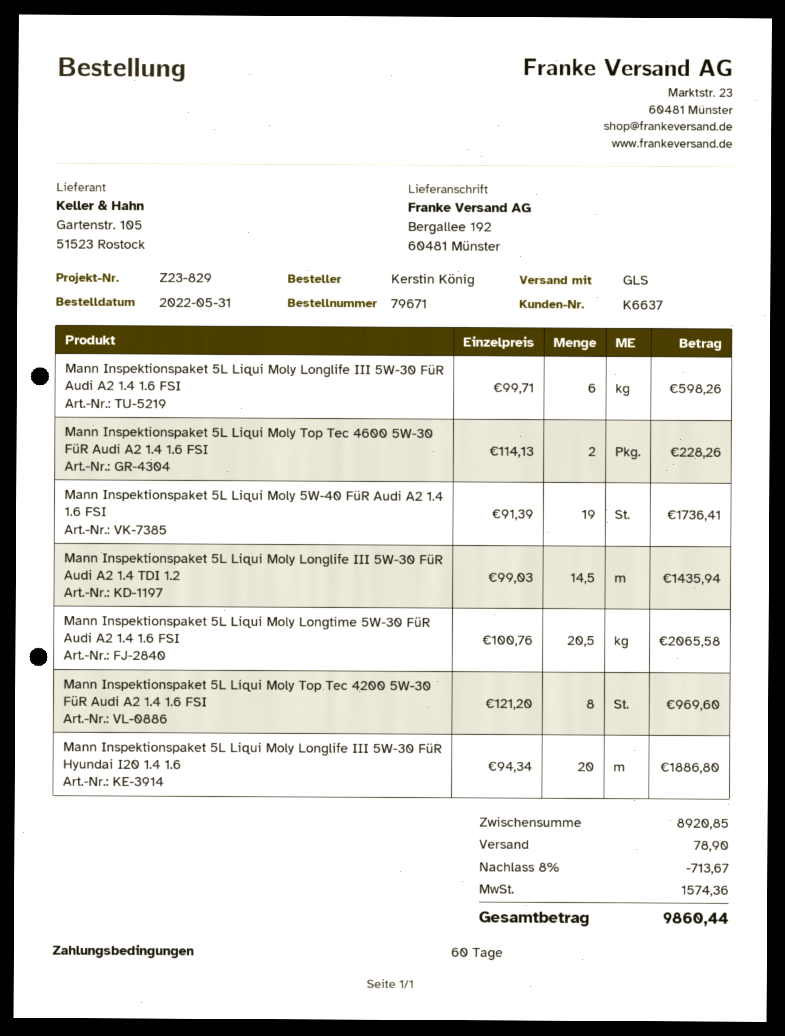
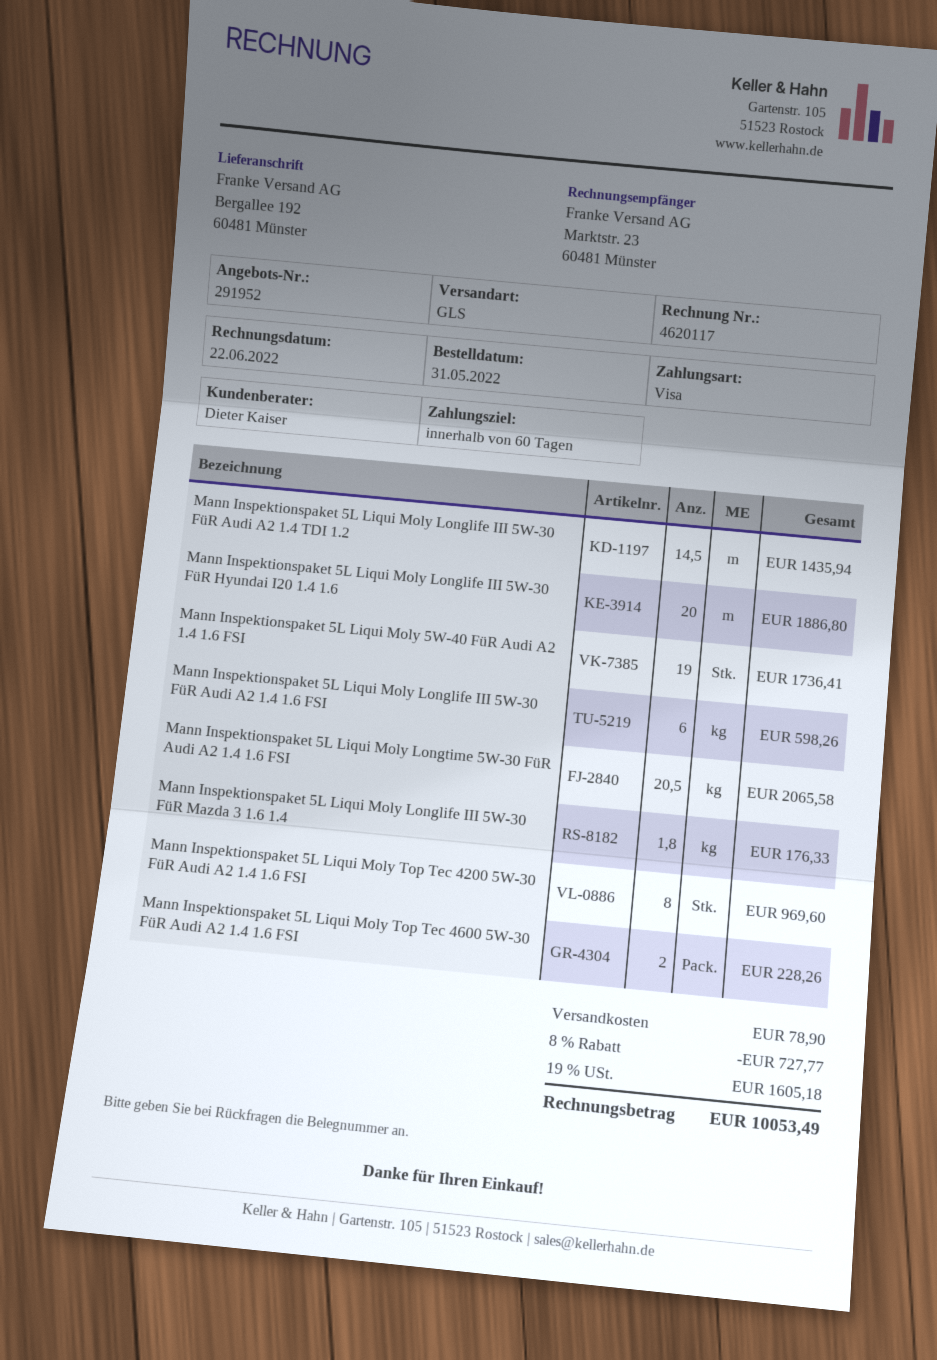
Mann Inspektionspaket 5L Liqui Moly Longlife III 5W-30 FüR Mazda 3 1.6 1.4: none -> 1.8 for 176.33
discount: 8% = 713.67 -> 8% = 727.77
tax: 1574.36 -> 1605.18
total: 9860.44 -> 10053.49

